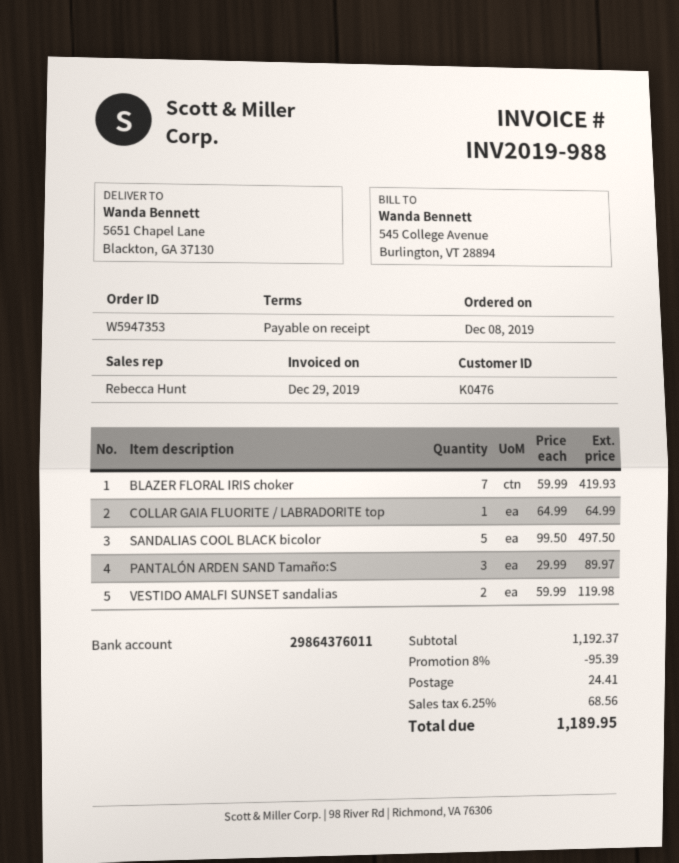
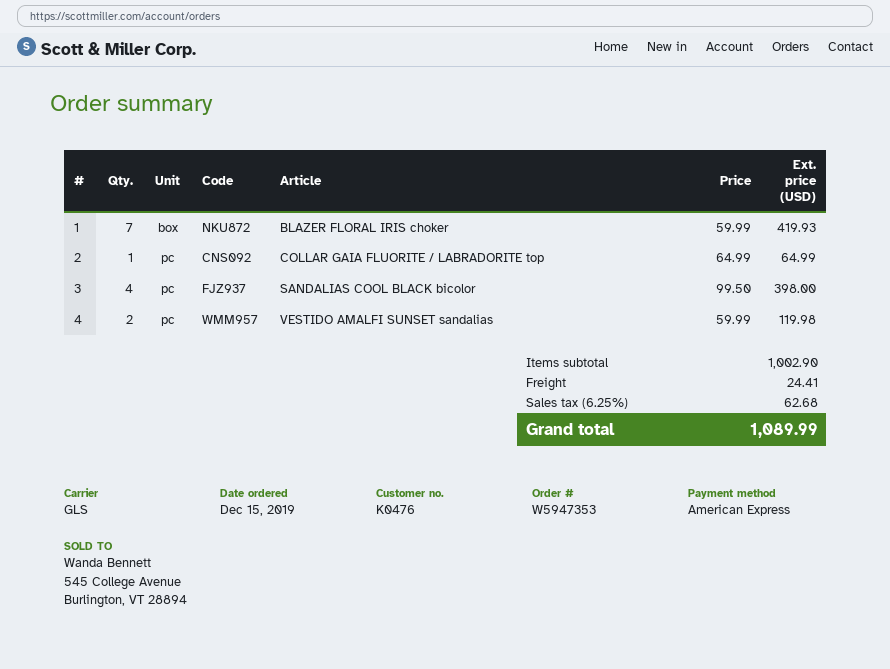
order date: 2019-12-08 -> 2019-12-15
SANDALIAS COOL BLACK bicolor: 5 x 99.50 = 497.50 -> 4 x 99.50 = 398.00
PANTALÓN ARDEN SAND Tamaño:S: 3 x 29.99 = 89.97 -> none
subtotal: 1192.37 -> 1002.90
discount: 8% = 95.39 -> none
tax: 6.25% = 68.56 -> 6.25% = 62.68
total: 1189.95 -> 1089.99

